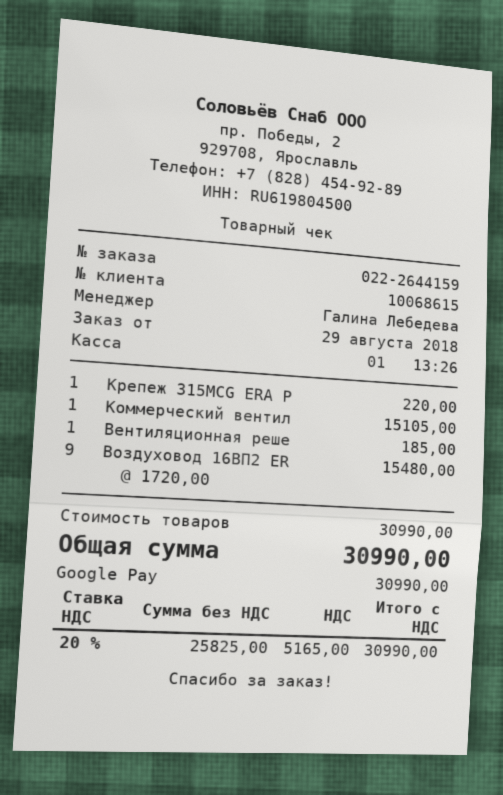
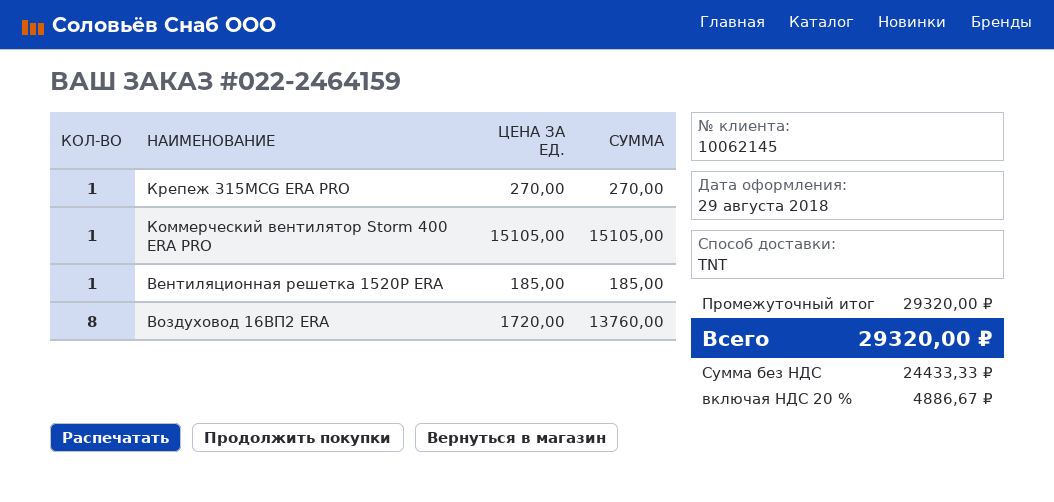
order number: 022-2644159 -> 022-2464159
customer number: 10068615 -> 10062145
Крепеж 315MCG ERA P: 1 x 220.00 = 220.00 -> 1 x 270.00 = 270.00
Воздуховод 16ВП2 ER: 9 x 1720.00 = 15480.00 -> 8 x 1720.00 = 13760.00
subtotal: 30990.00 -> 29320.00
net: 25825.00 -> 24433.33
tax: 20% = 5165.00 -> 20% = 4886.67
total: 30990.00 -> 29320.00

